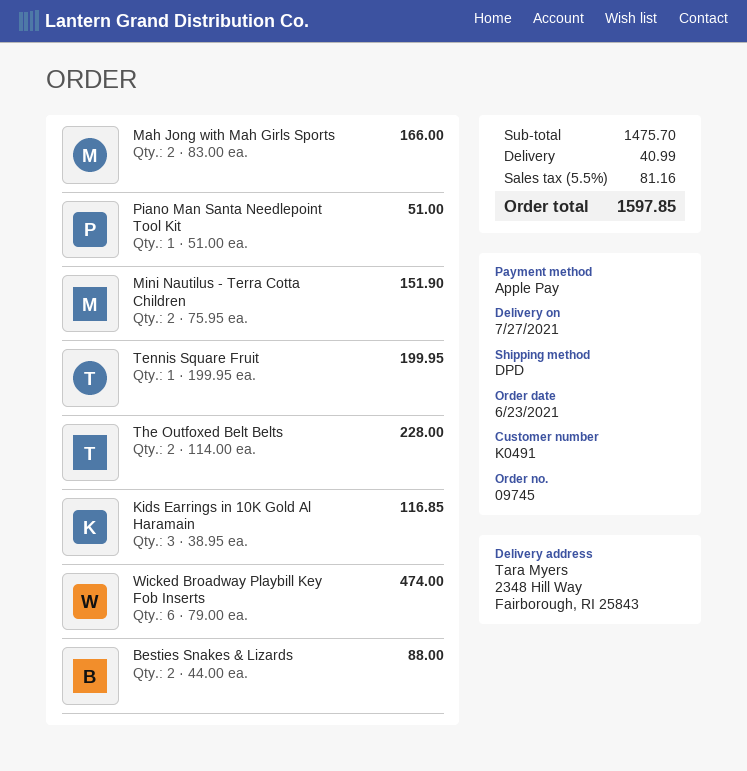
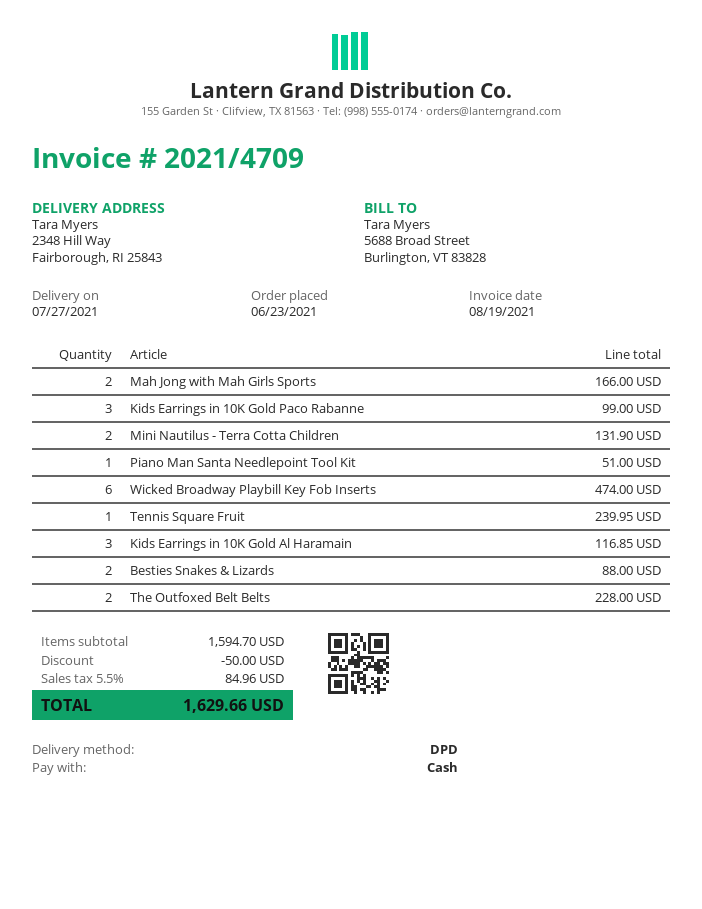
payment method: Apple Pay -> cash
Mini Nautilus - Terra Cotta Children: 2 for 151.90 -> 2 for 131.90
Tennis Square Fruit: 1 for 199.95 -> 1 for 239.95
Kids Earrings in 10K Gold Paco Rabanne: none -> 3 for 99.00
subtotal: 1475.70 -> 1594.70
discount: none -> 50.00
shipping: 40.99 -> none
tax: 5.5% = 81.16 -> 5.5% = 84.96
total: 1597.85 -> 1629.66

